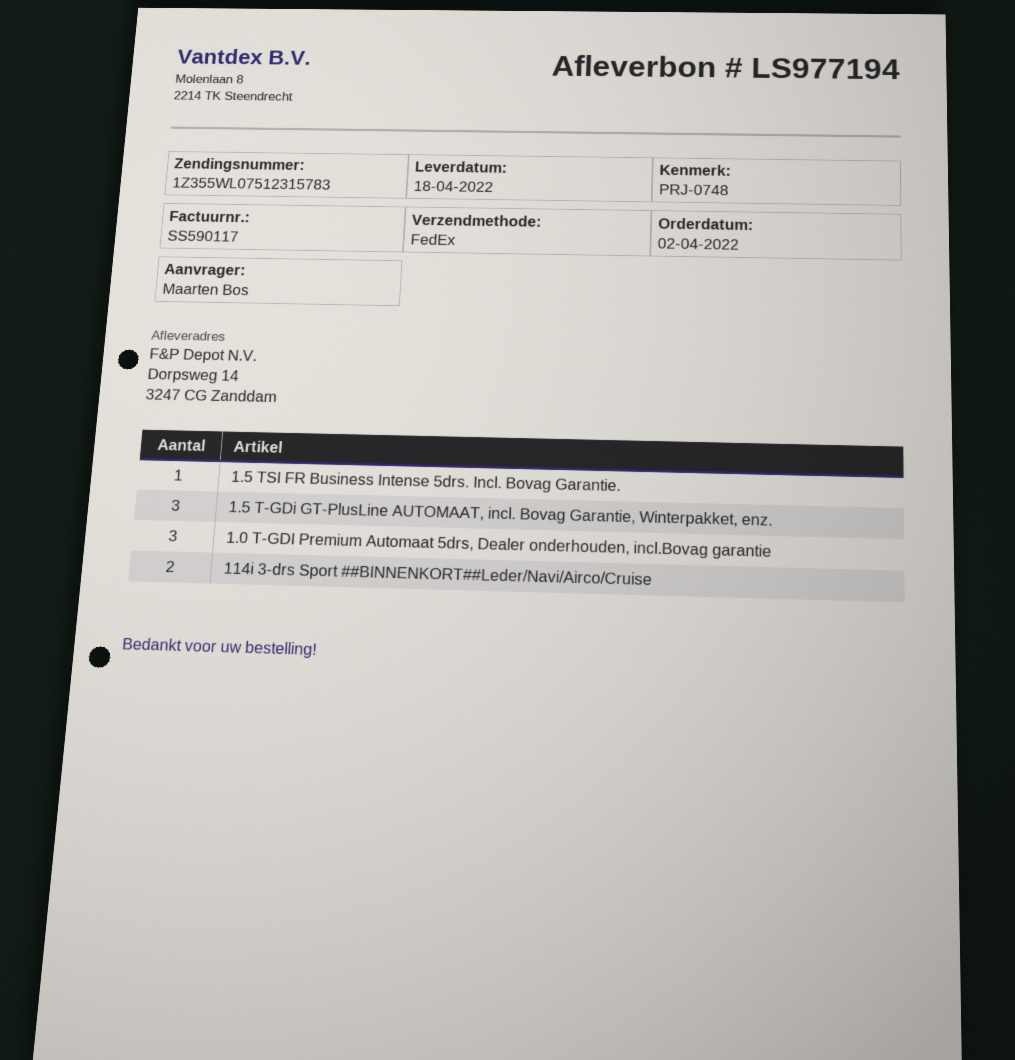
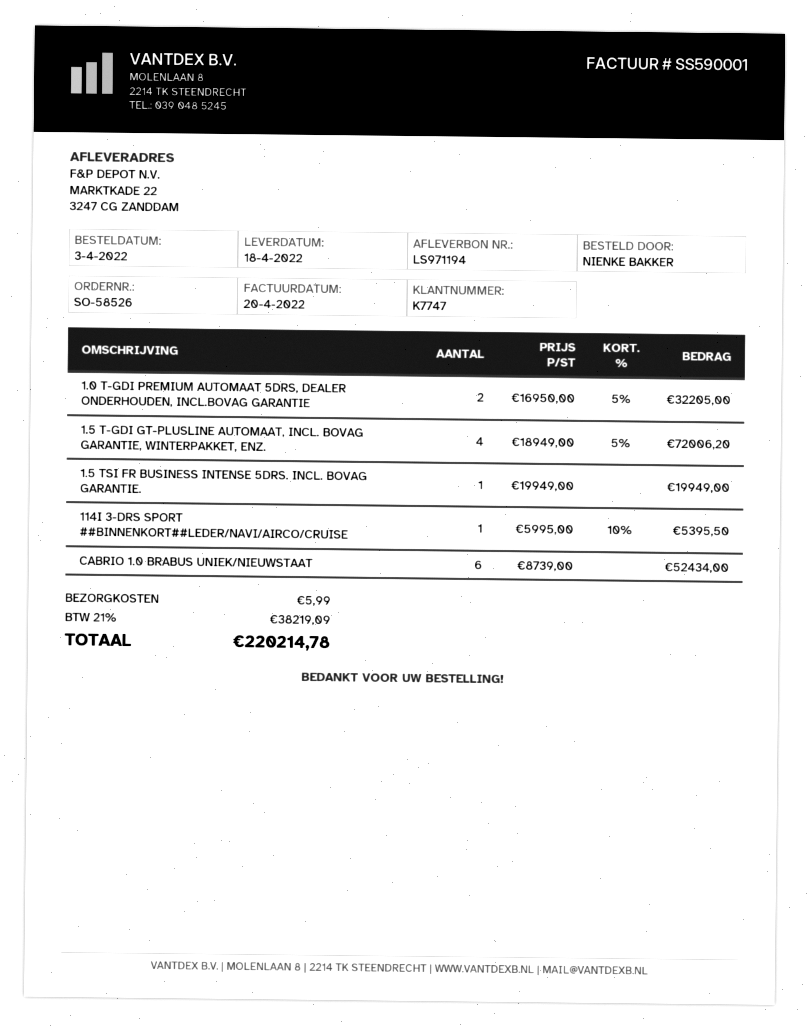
order date: 2022-04-02 -> 2022-04-03
delivery note number: LS977194 -> LS971194
invoice number: SS590117 -> SS590001
ordered by: Maarten Bos -> NIENKE BAKKER
ship to: Dorpsweg 14, 3247 CG Zanddam -> MARKTKADE 22, 3247 CG ZANDDAM
1.5 T-GDi GT-PlusLine AUTOMAAT, incl. Bovag Garantie, Winterpakket, enz.: 3 -> 4
1.0 T-GDI Premium Automaat 5drs, Dealer onderhouden, incl.Bovag garantie: 3 -> 2
114i 3-drs Sport ##BINNENKORT##Leder/Navi/Airco/Cruise: 2 -> 1
CABRIO 1.0 BRABUS UNIEK/NIEUWSTAAT: none -> 6

